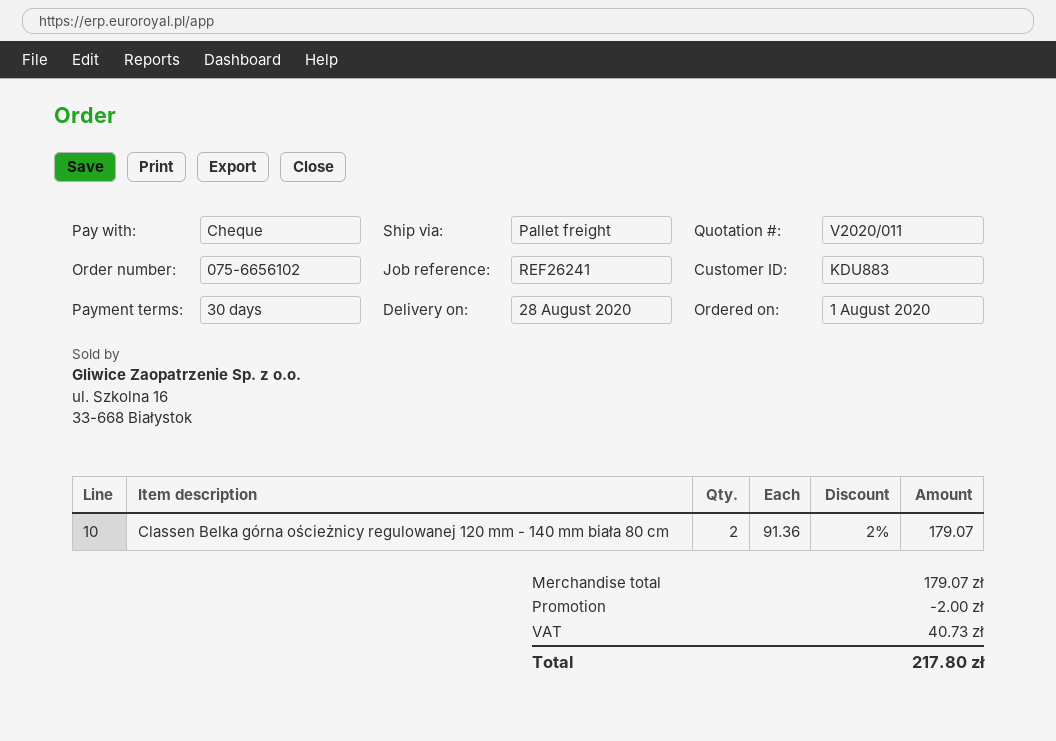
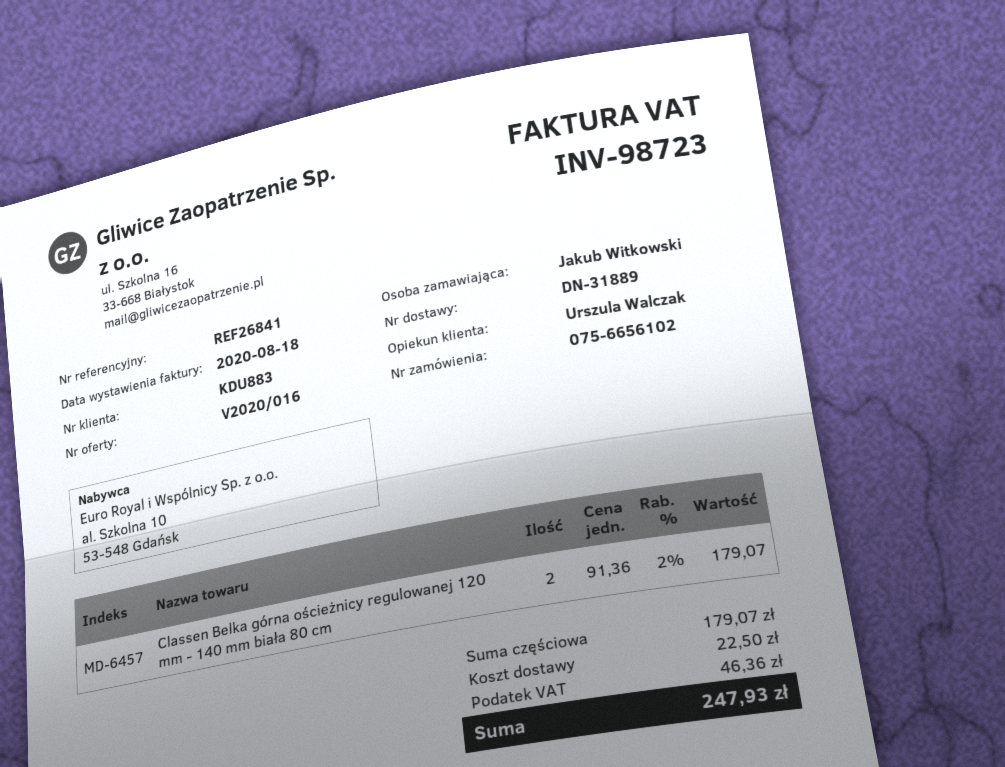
quote number: V2020/011 -> V2020/016
reference: REF26241 -> REF26841
discount: 2.00 -> none
shipping: none -> 22.50
tax: 40.73 -> 46.36
total: 217.80 -> 247.93

